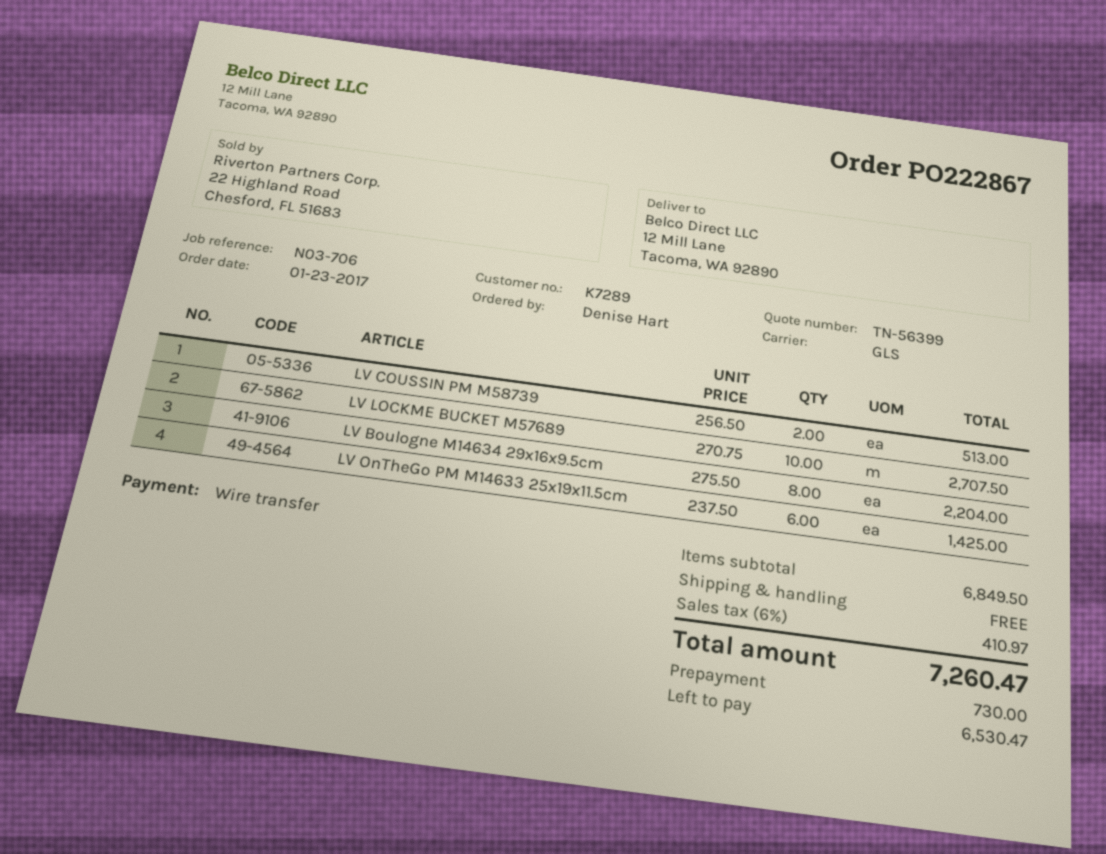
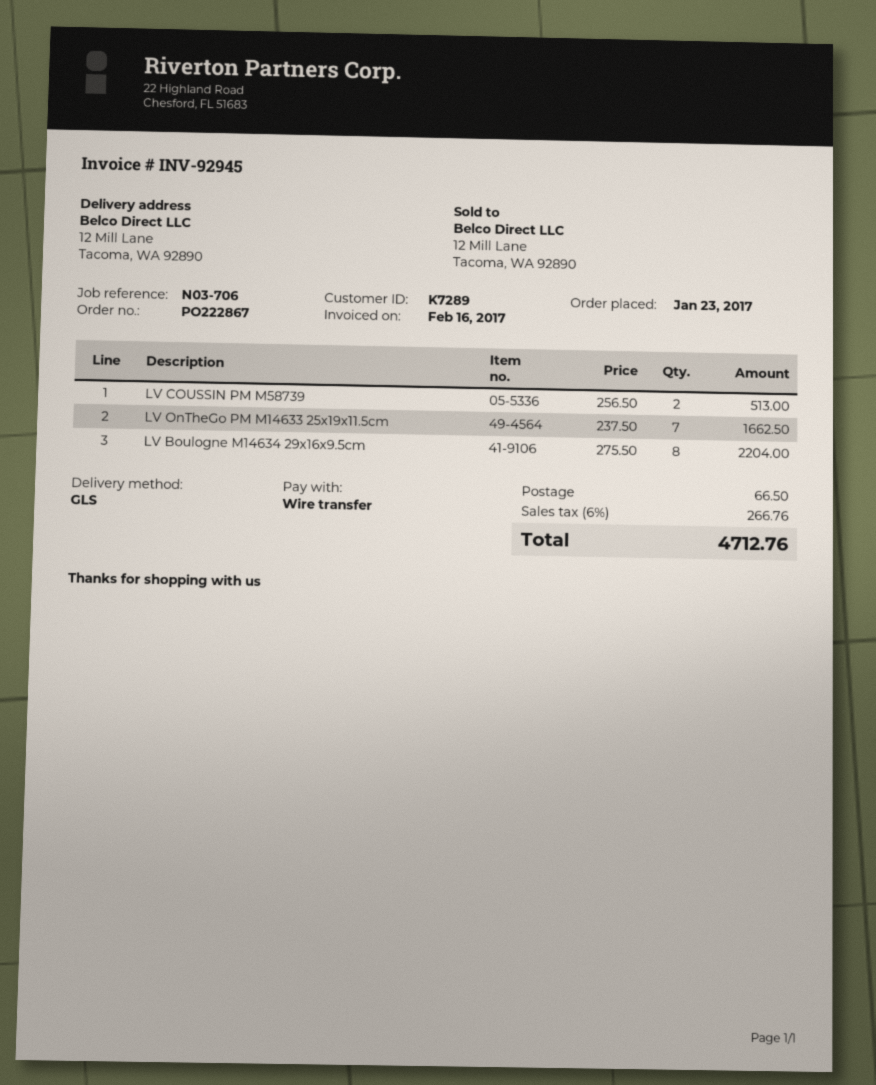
LV LOCKME BUCKET M57689: 10 x 270.75 = 2707.50 -> none
LV OnTheGo PM M14633 25x19x11.5cm: 6 x 237.50 = 1425.00 -> 7 x 237.50 = 1662.50
shipping: 0.00 -> 66.50
tax: 6% = 410.97 -> 6% = 266.76
total: 7260.47 -> 4712.76

